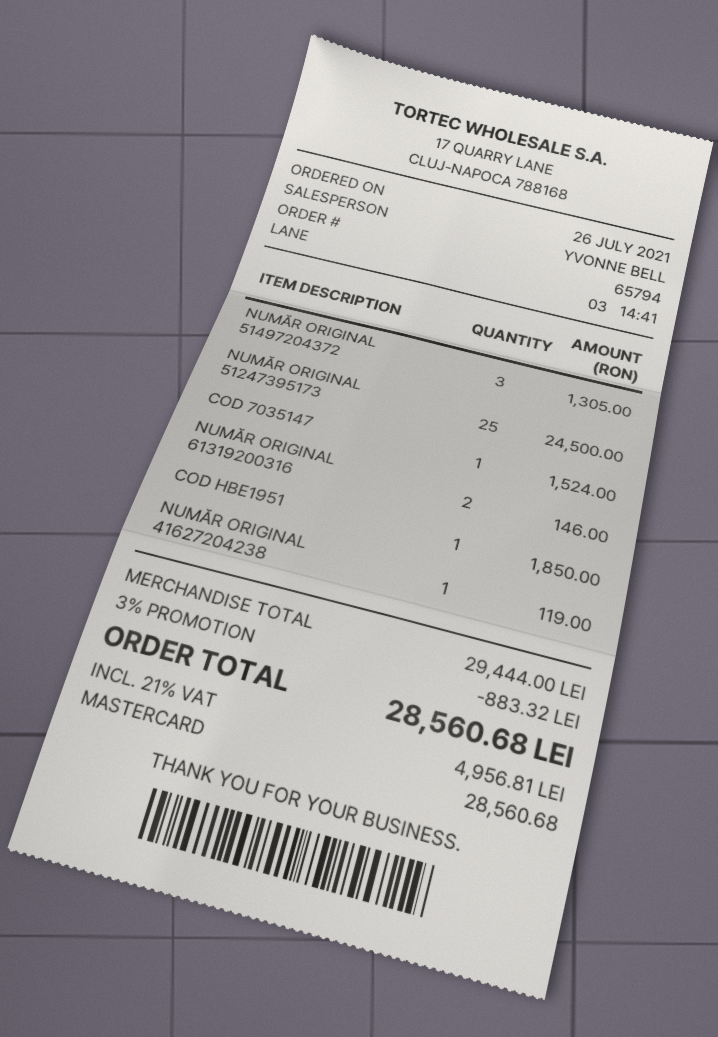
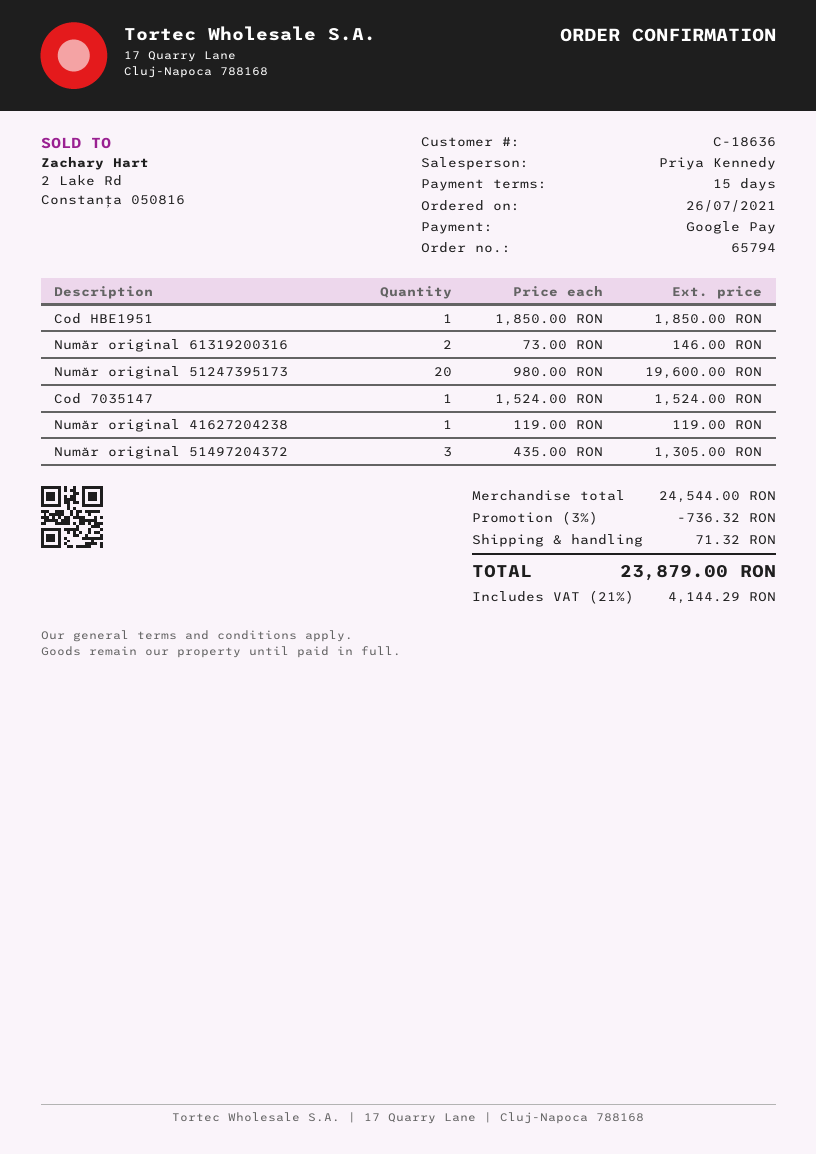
sales rep: YVONNE BELL -> Priya Kennedy
payment method: Mastercard -> Google Pay
NUMĂR ORIGINAL 51247395173: 25 for 24500.00 -> 20 for 19600.00
subtotal: 29444.00 -> 24544.00
discount: 3% = 883.32 -> 3% = 736.32
shipping: none -> 71.32
tax: 21% = 4956.81 -> 21% = 4144.29
total: 28560.68 -> 23879.00

